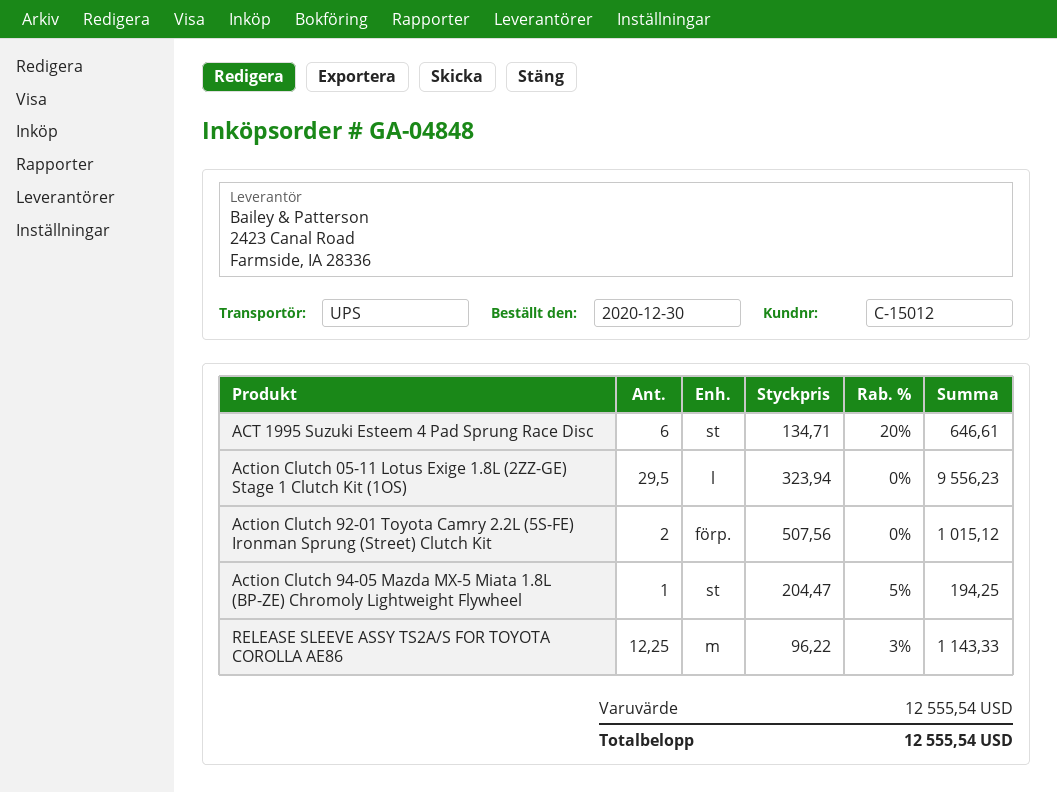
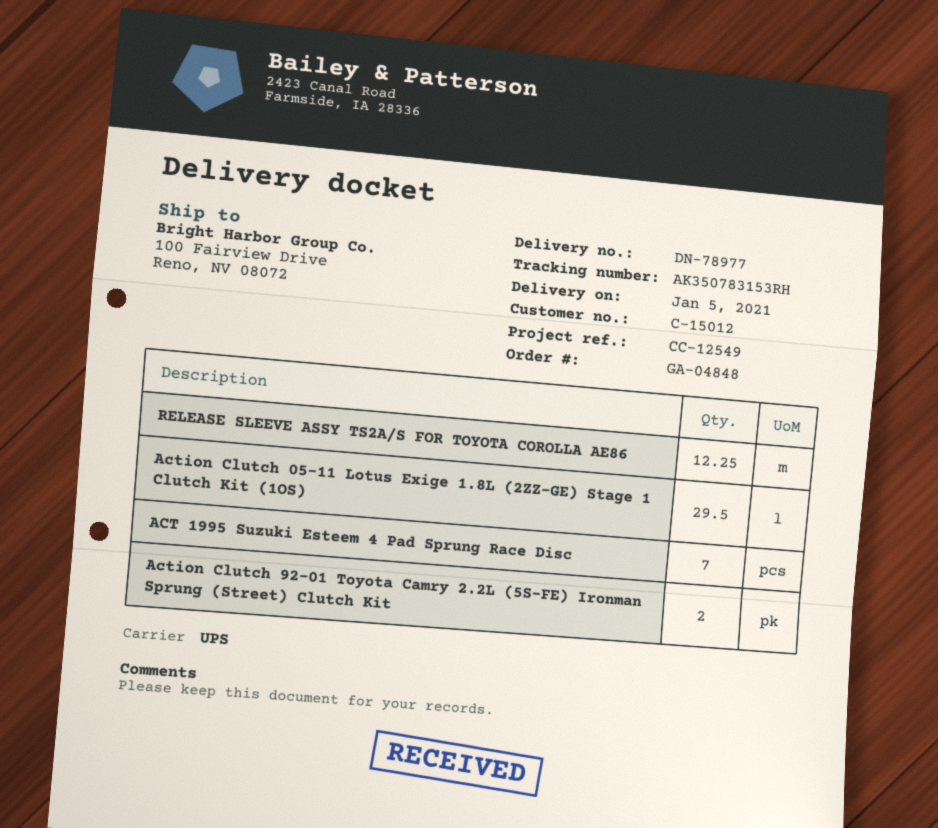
ACT 1995 Suzuki Esteem 4 Pad Sprung Race Disc: 6 -> 7
Action Clutch 94-05 Mazda MX-5 Miata 1.8L (BP-ZE) Chromoly Lightweight Flywheel: 1 -> none

